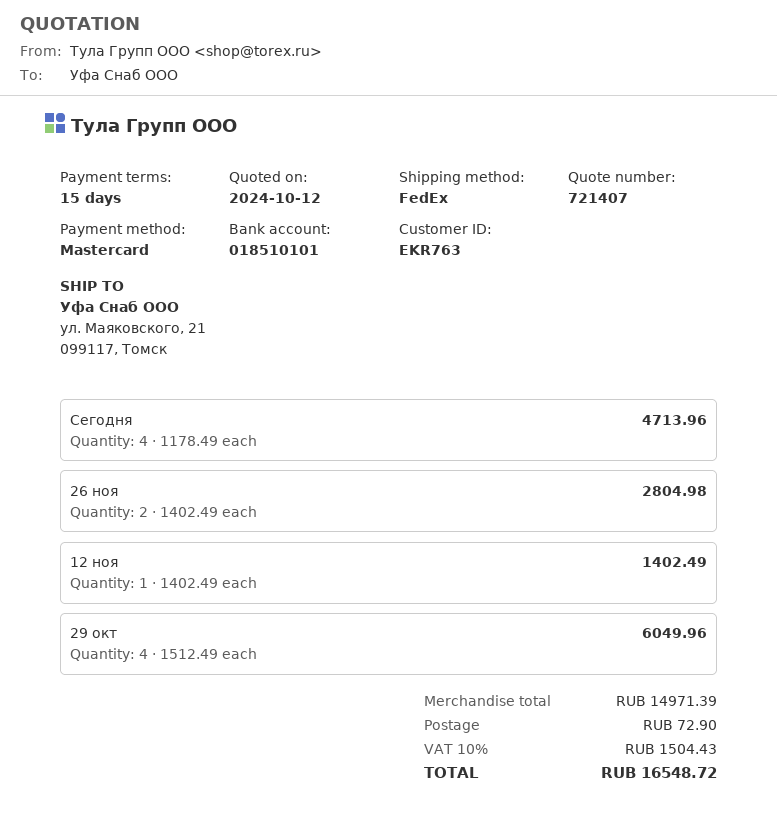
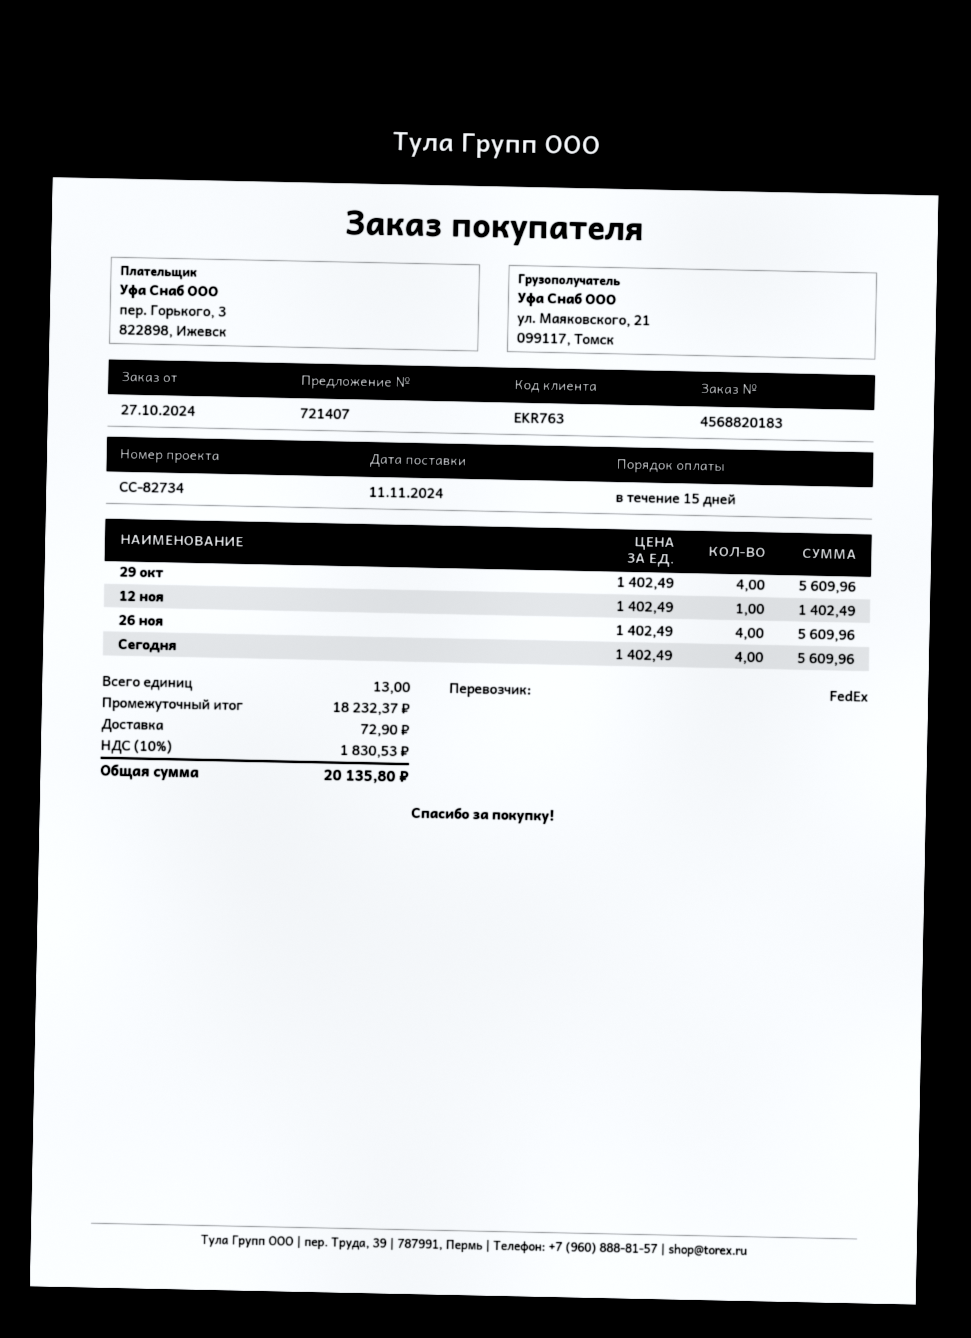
Сегодня: 4 x 1178.49 = 4713.96 -> 4 x 1402.49 = 5609.96
26 ноя: 2 x 1402.49 = 2804.98 -> 4 x 1402.49 = 5609.96
29 окт: 4 x 1512.49 = 6049.96 -> 4 x 1402.49 = 5609.96
subtotal: 14971.39 -> 18232.37
tax: 10% = 1504.43 -> 10% = 1830.53
total: 16548.72 -> 20135.80

